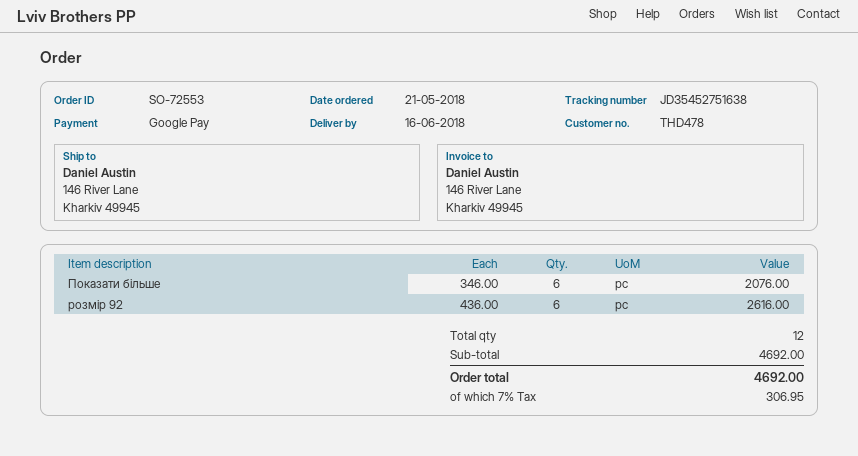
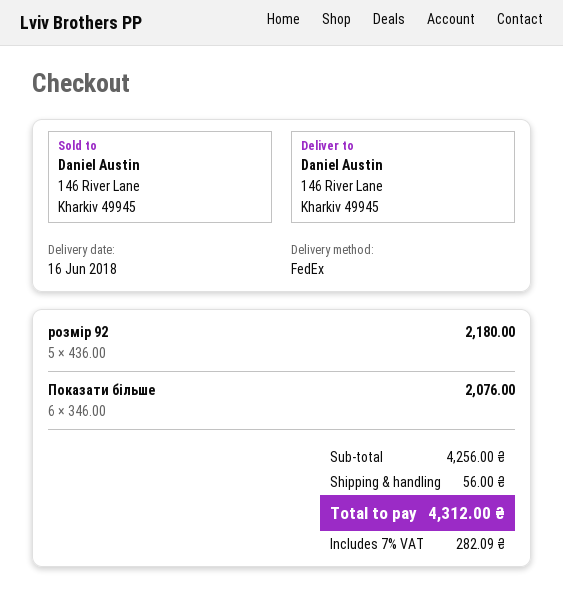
розмір 92: 6 x 436.00 = 2616.00 -> 5 x 436.00 = 2180.00
subtotal: 4692.00 -> 4256.00
shipping: none -> 56.00
tax: 7% = 306.95 -> 7% = 282.09
total: 4692.00 -> 4312.00

